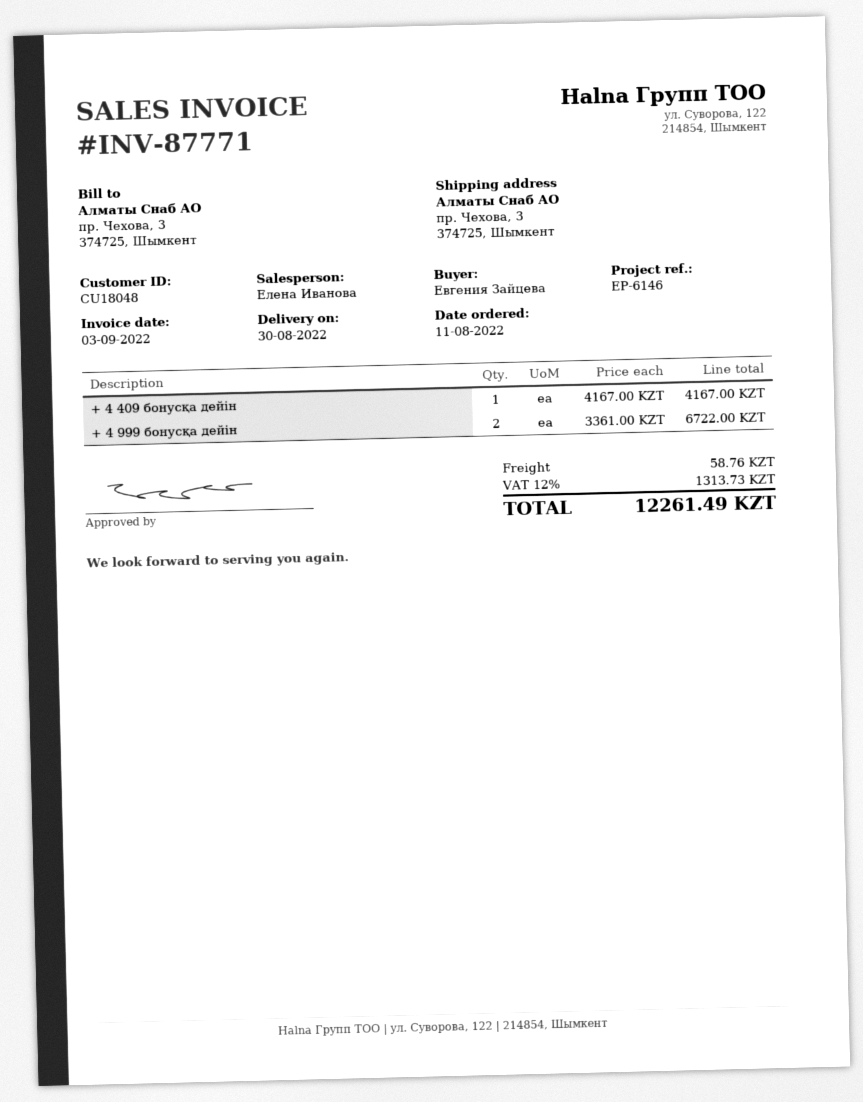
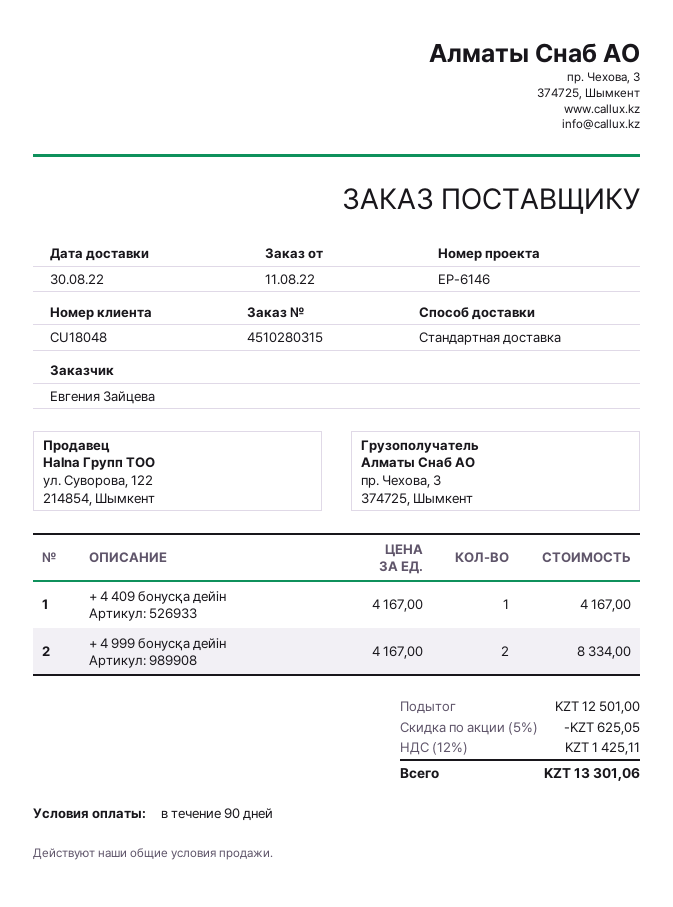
+ 4 999 бонусқа дейін: 2 x 3361.00 = 6722.00 -> 2 x 4167.00 = 8334.00
discount: none -> 5% = 625.05
shipping: 58.76 -> none
tax: 12% = 1313.73 -> 12% = 1425.11
total: 12261.49 -> 13301.06

